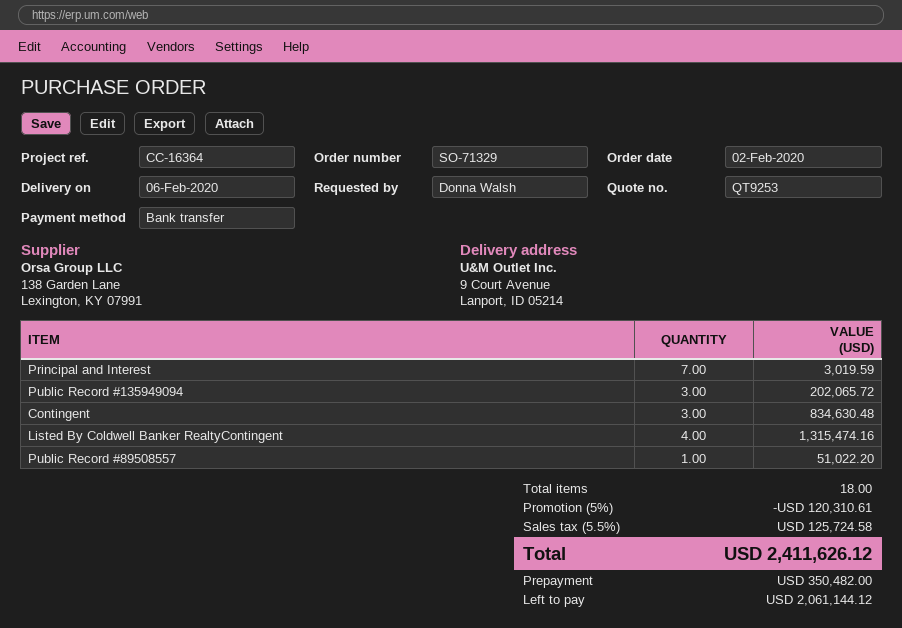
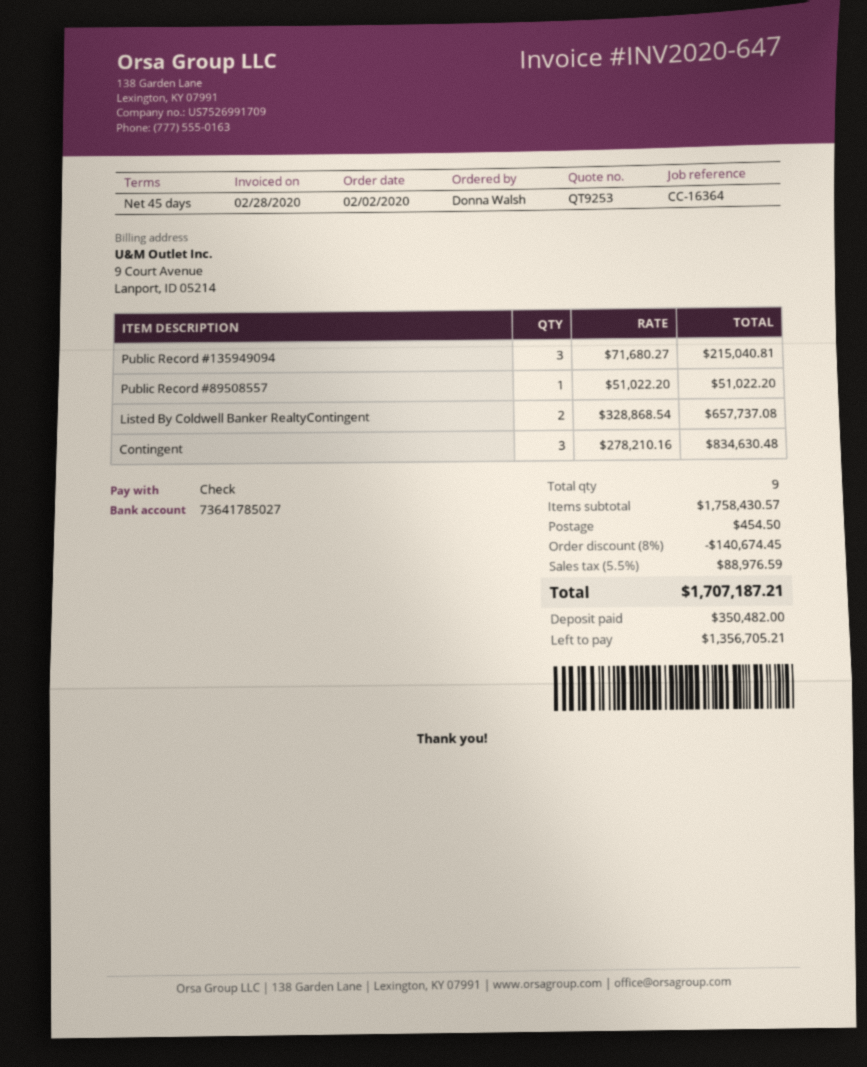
payment method: bank transfer -> cheque
Principal and Interest: 7 for 3019.59 -> none
Public Record #135949094: 3 for 202065.72 -> 3 for 215040.81
Listed By Coldwell Banker RealtyContingent: 4 for 1315474.16 -> 2 for 657737.08
total quantity: 18 -> 9
discount: 5% = 120310.61 -> 8% = 140674.45
shipping: none -> 454.50
tax: 5.5% = 125724.58 -> 5.5% = 88976.59
total: 2411626.12 -> 1707187.21
balance: 2061144.12 -> 1356705.21

